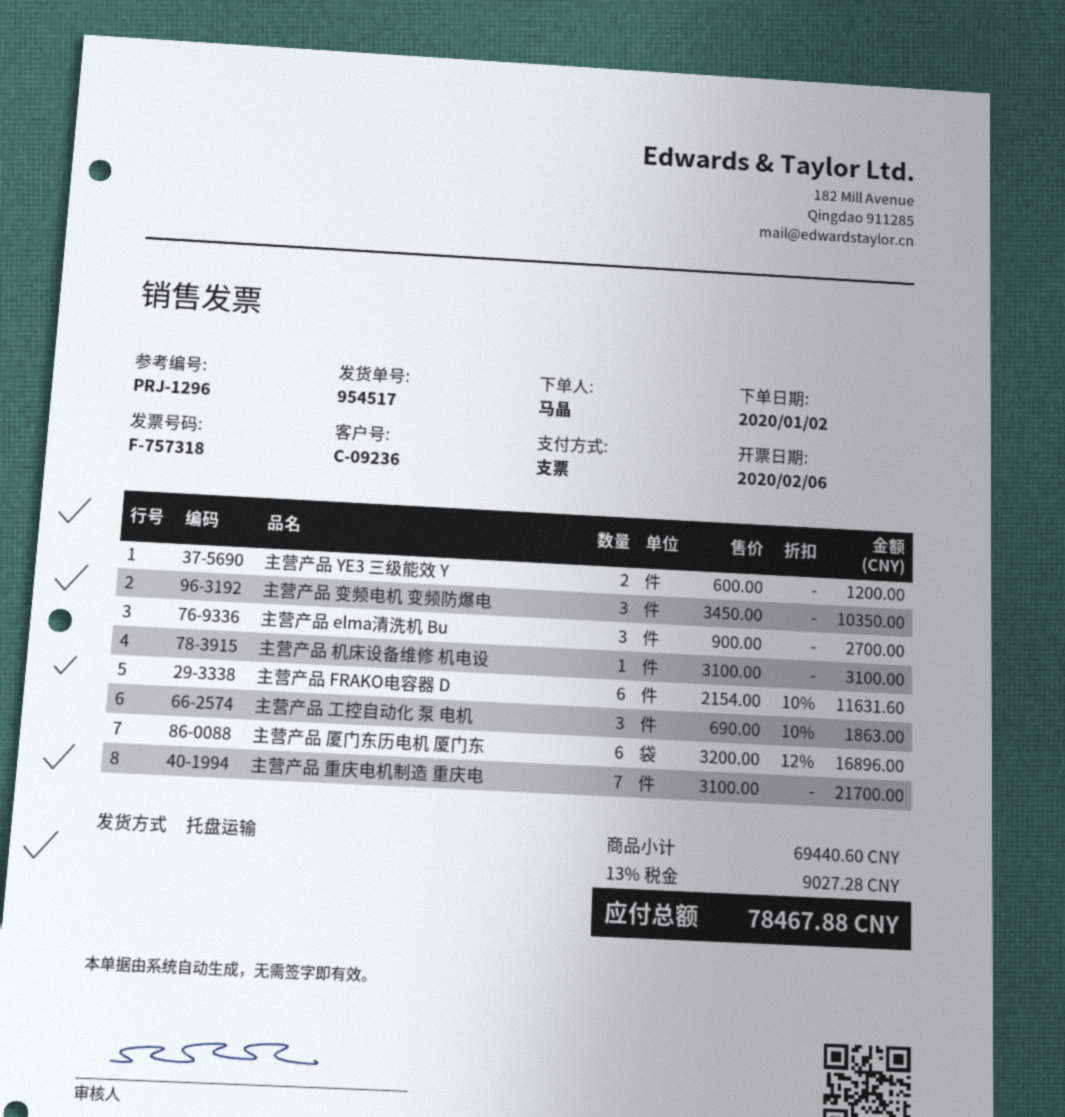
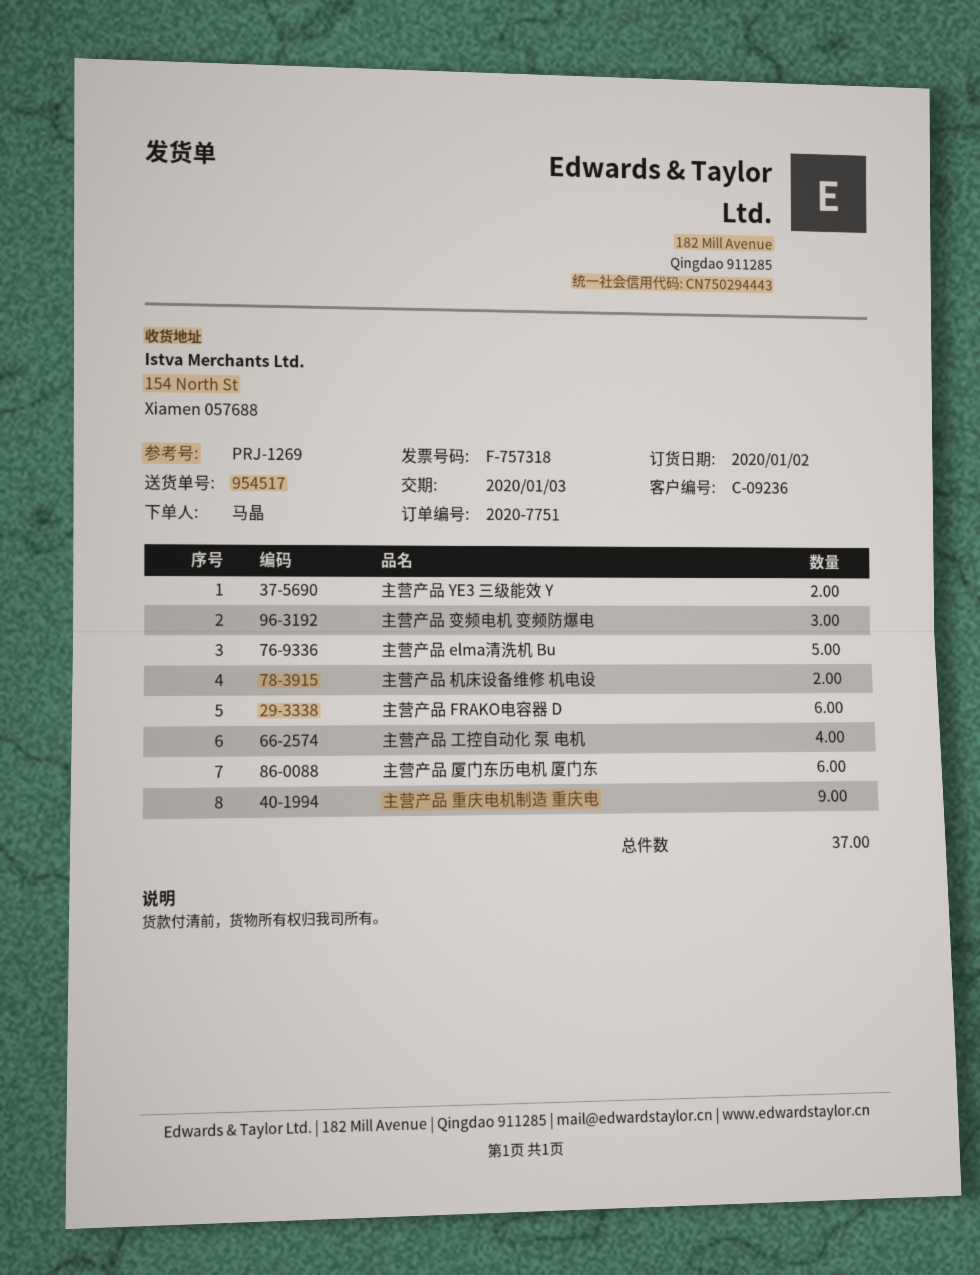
reference: PRJ-1296 -> PRJ-1269
主营产品 elma清洗机 Bu: 3 -> 5
主营产品 机床设备维修 机电设: 1 -> 2
主营产品 工控自动化 泵 电机: 3 -> 4
主营产品 重庆电机制造 重庆电: 7 -> 9

